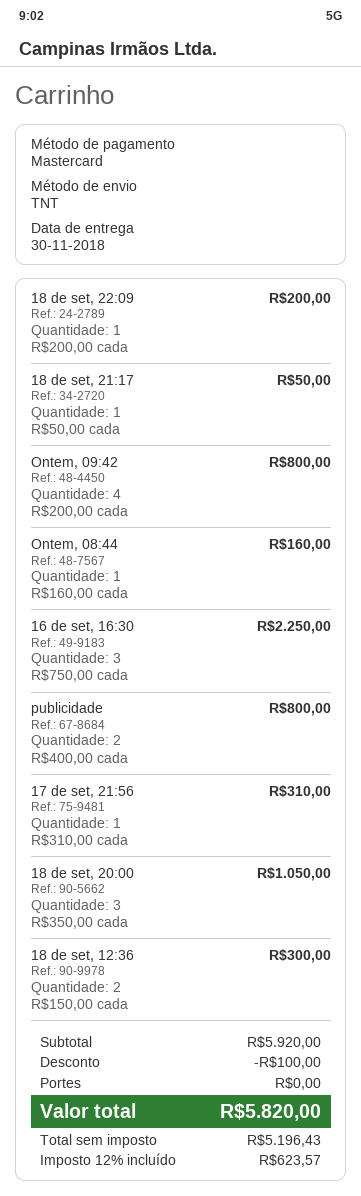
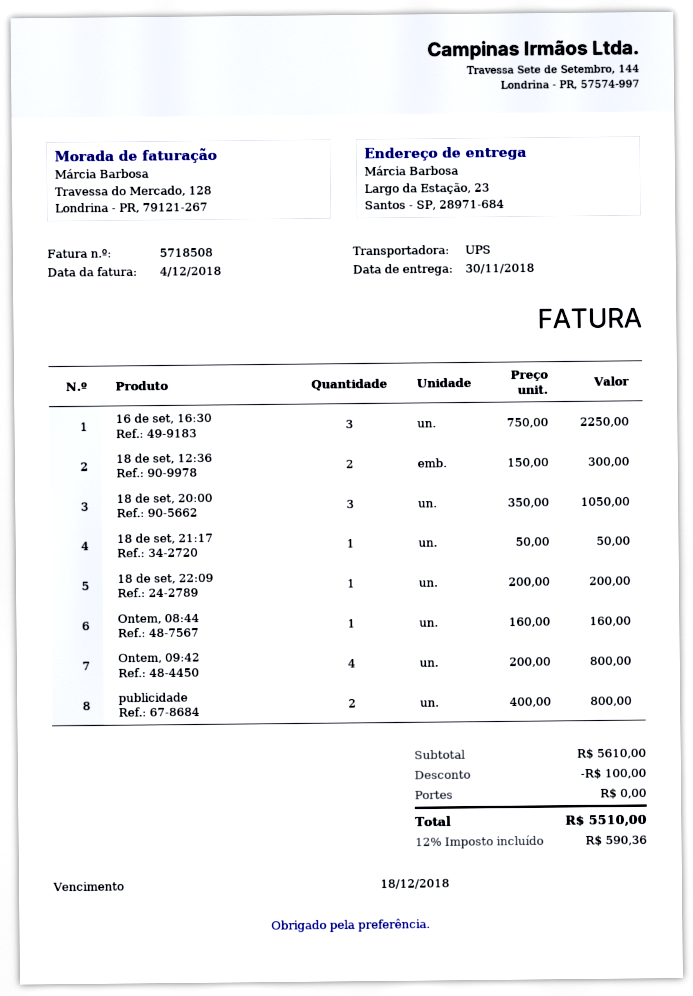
shipping method: TNT -> UPS
17 de set, 21:56: 1 x 310.00 = 310.00 -> none
subtotal: 5920.00 -> 5610.00
tax: 12% = 623.57 -> 12% = 590.36
total: 5820.00 -> 5510.00

